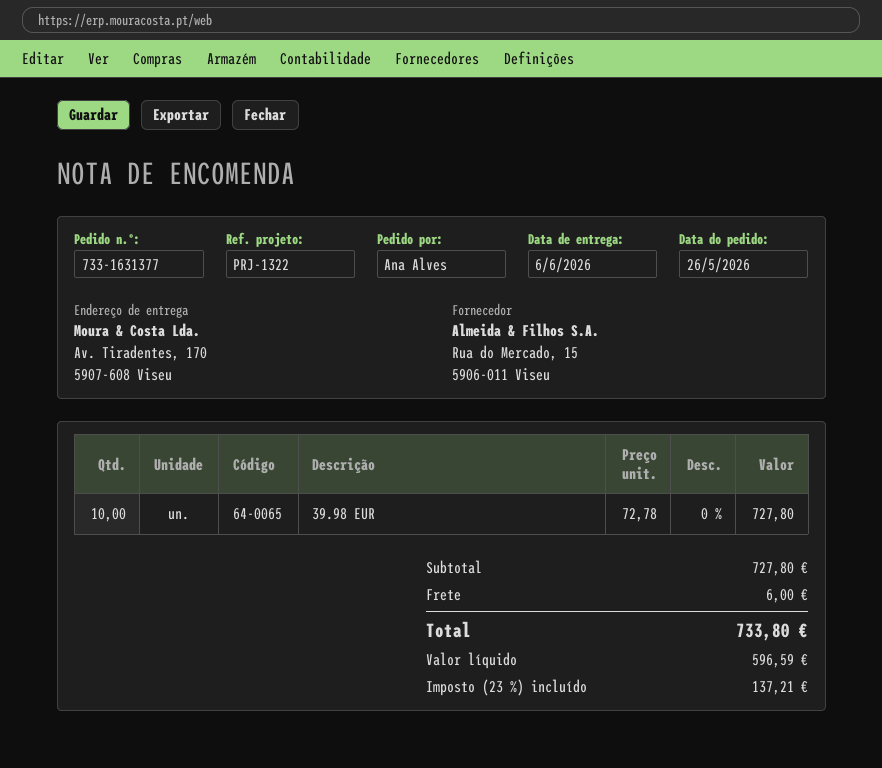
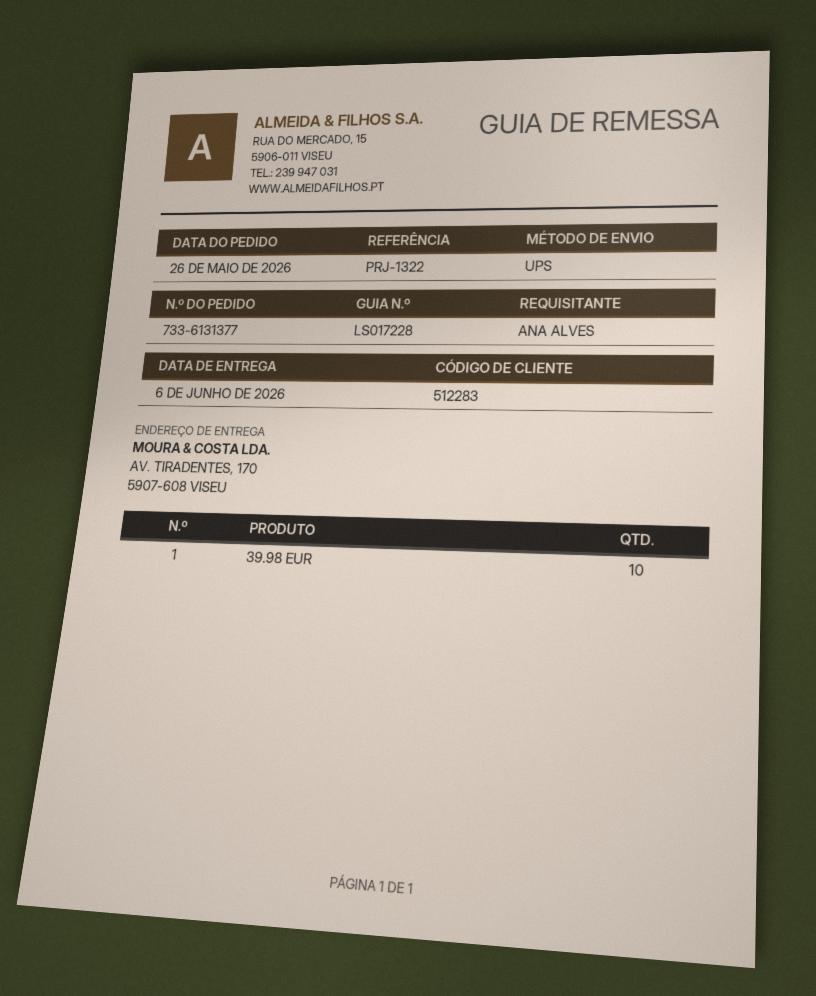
order number: 733-1631377 -> 733-6131377

